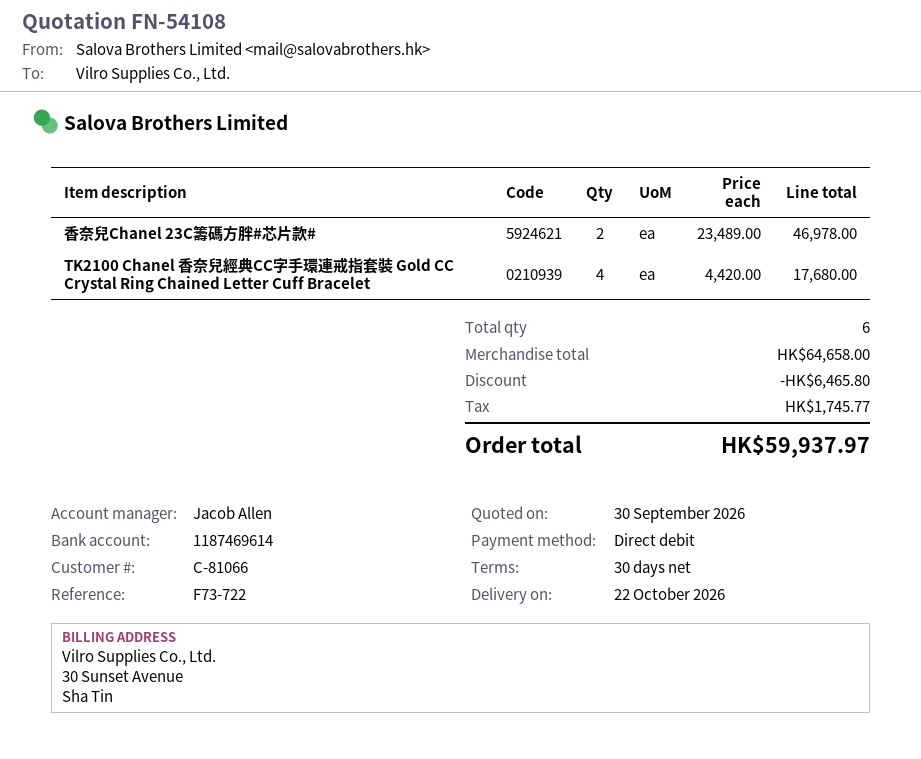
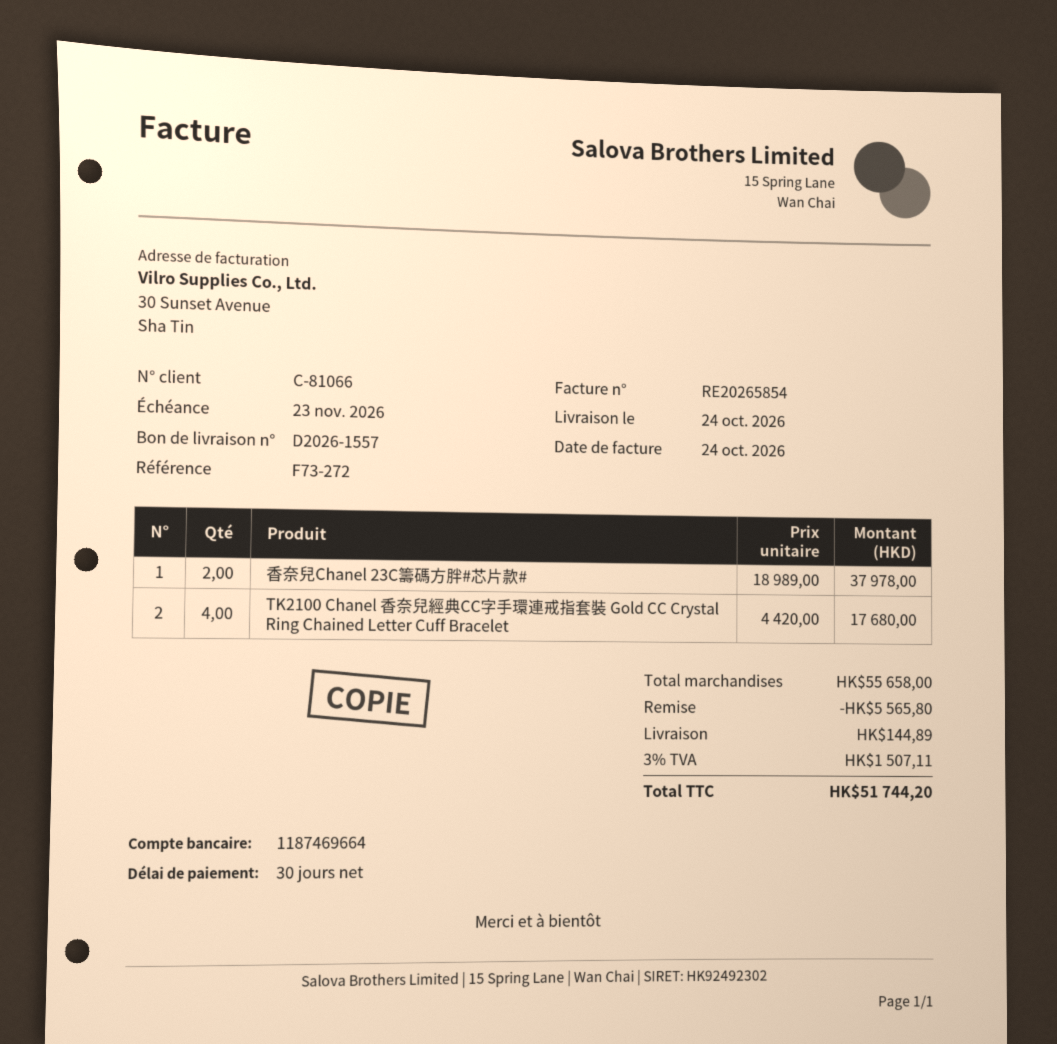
delivery date: 2026-10-22 -> 2026-10-24
reference: F73-722 -> F73-272
bank account: 1187469614 -> 1187469664
香奈兒Chanel 23C籌碼方胖#芯片款#: 2 x 23489.00 = 46978.00 -> 2 x 18989.00 = 37978.00
subtotal: 64658.00 -> 55658.00
discount: 6465.80 -> 5565.80
shipping: none -> 144.89
tax: 1745.77 -> 1507.11
total: 59937.97 -> 51744.20

